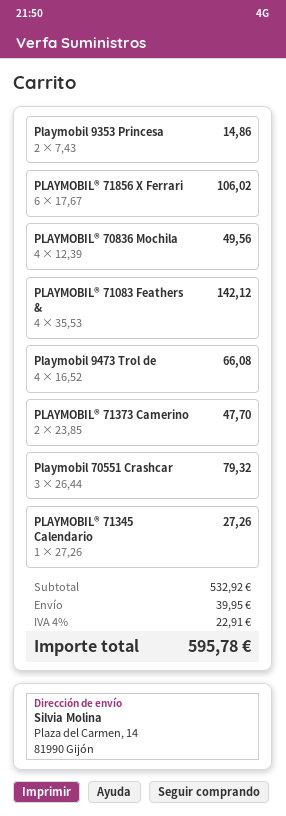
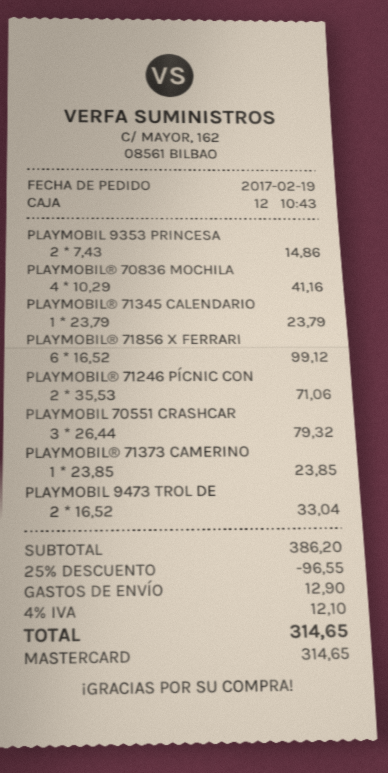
PLAYMOBIL® 71856 X Ferrari: 6 x 17.67 = 106.02 -> 6 x 16.52 = 99.12
PLAYMOBIL® 70836 Mochila: 4 x 12.39 = 49.56 -> 4 x 10.29 = 41.16
PLAYMOBIL® 71083 Feathers &: 4 x 35.53 = 142.12 -> none
Playmobil 9473 Trol de: 4 x 16.52 = 66.08 -> 2 x 16.52 = 33.04
PLAYMOBIL® 71373 Camerino: 2 x 23.85 = 47.70 -> 1 x 23.85 = 23.85
PLAYMOBIL® 71345 Calendario: 1 x 27.26 = 27.26 -> 1 x 23.79 = 23.79
PLAYMOBIL® 71246 PÍCNIC CON: none -> 2 x 35.53 = 71.06
subtotal: 532.92 -> 386.20
discount: none -> 25% = 96.55
shipping: 39.95 -> 12.90
tax: 4% = 22.91 -> 4% = 12.10
total: 595.78 -> 314.65

